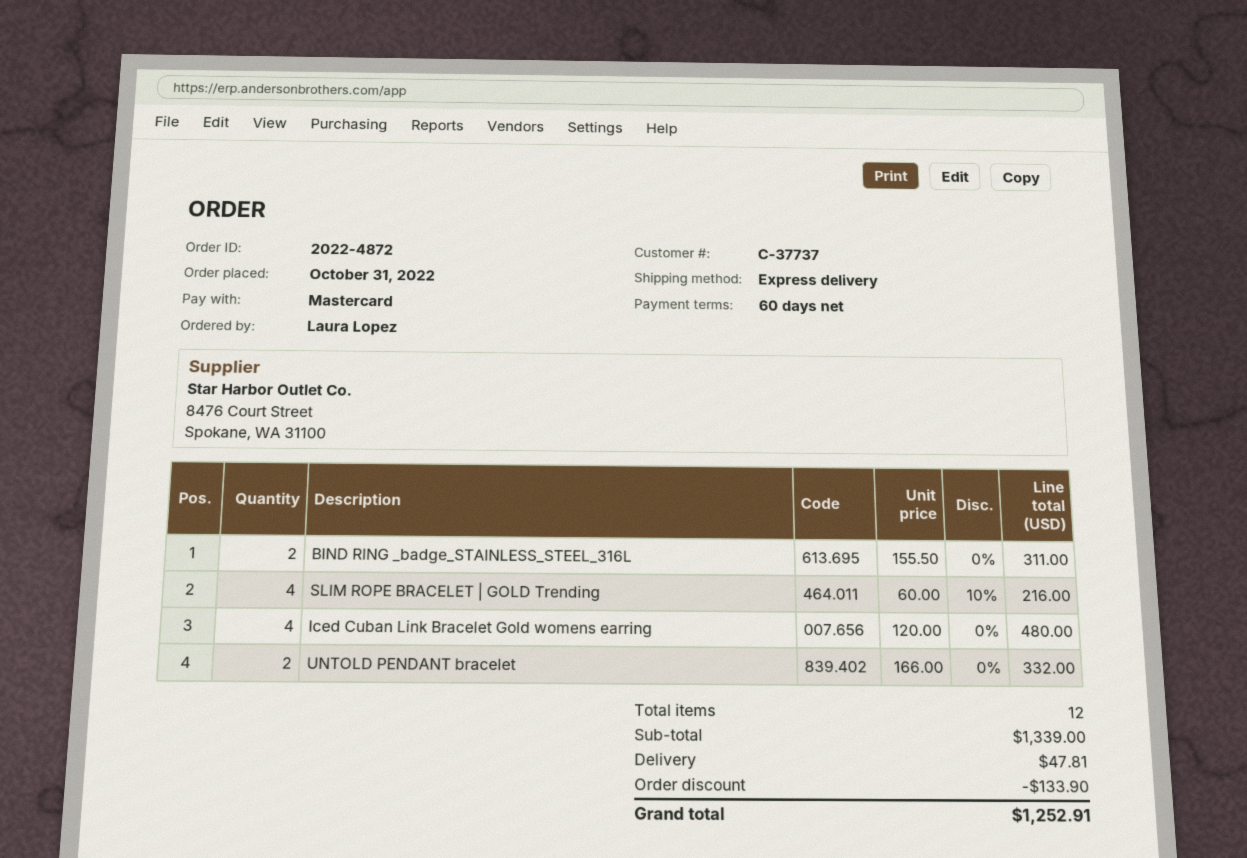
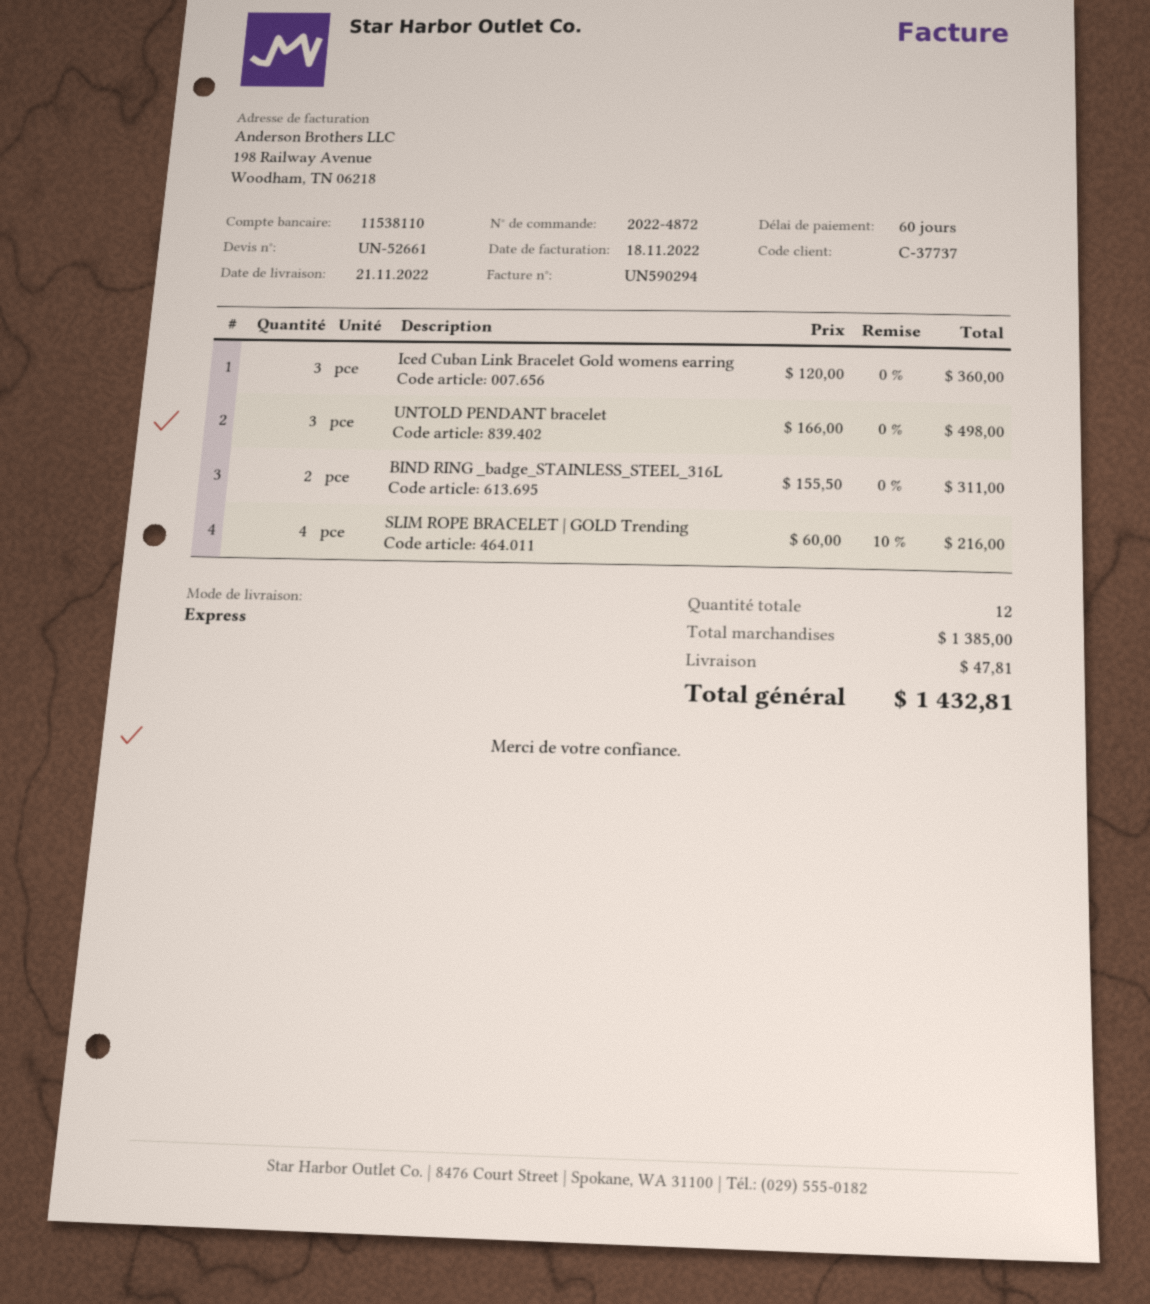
Iced Cuban Link Bracelet Gold womens earring: 4 x 120.00 = 480.00 -> 3 x 120.00 = 360.00
UNTOLD PENDANT bracelet: 2 x 166.00 = 332.00 -> 3 x 166.00 = 498.00
subtotal: 1339.00 -> 1385.00
discount: 133.90 -> none
total: 1252.91 -> 1432.81

